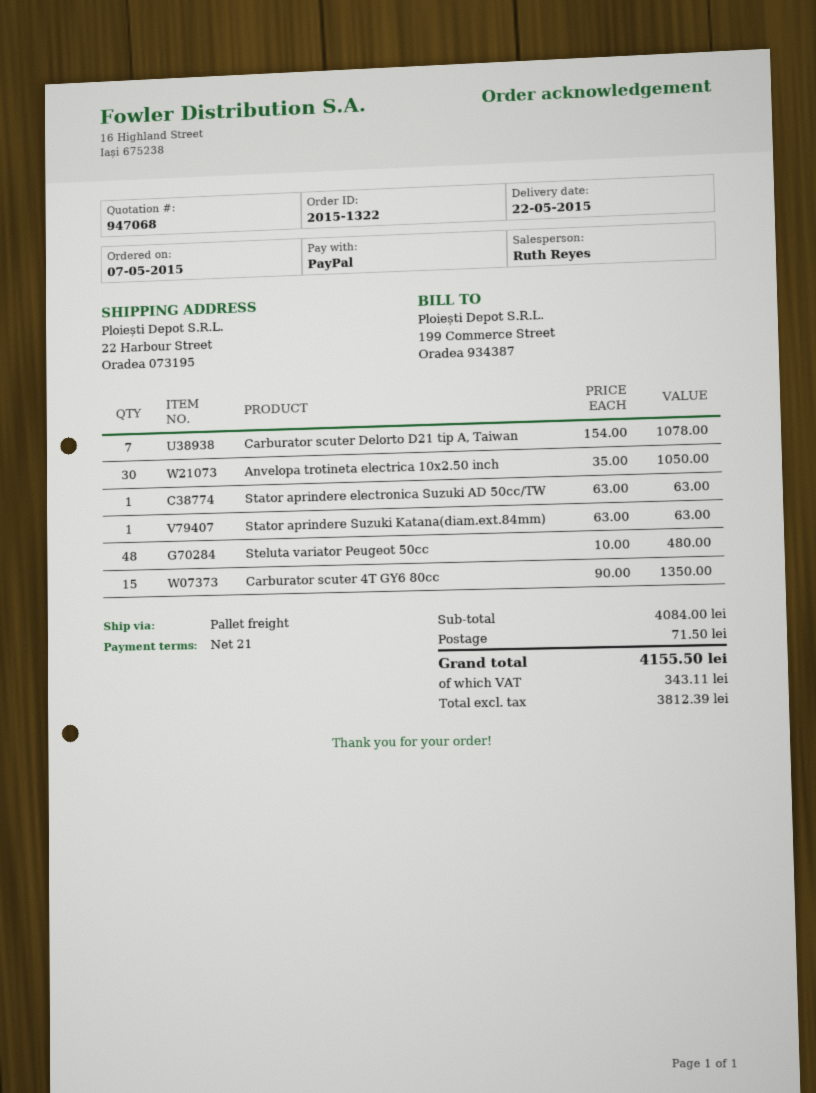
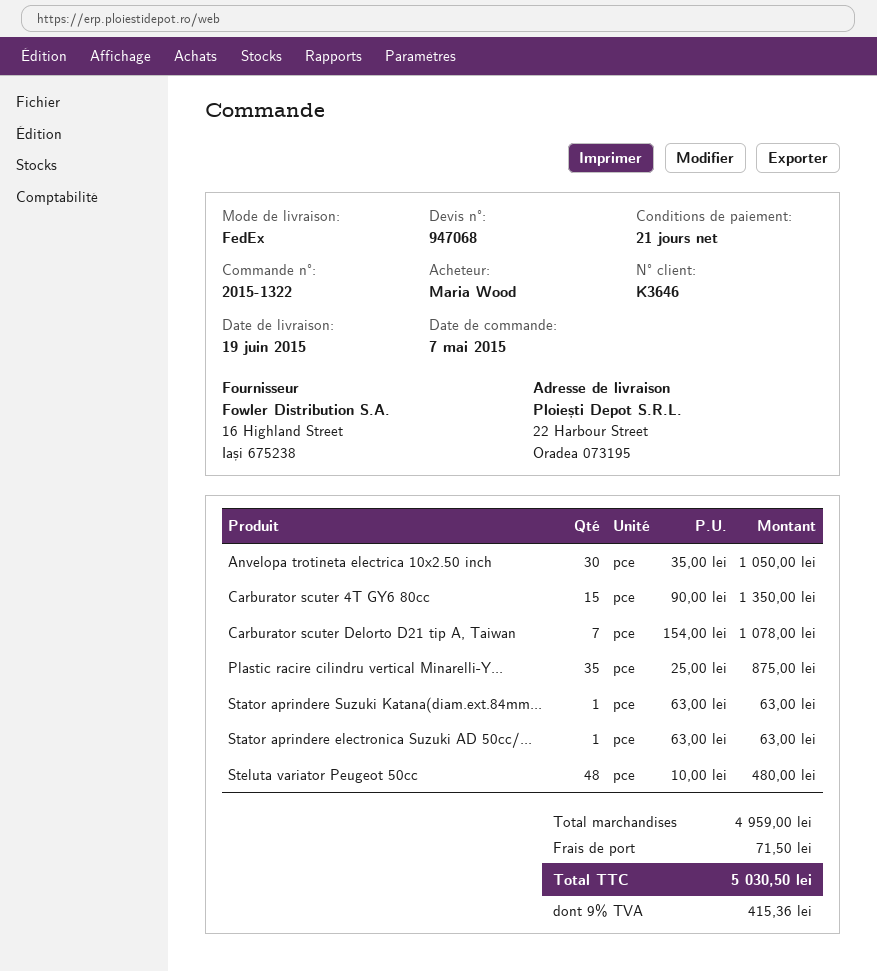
delivery date: 2015-05-22 -> 2015-06-19
shipping method: pallet freight -> FedEx
Plastic racire cilindru vertical Minarelli-Y...: none -> 35 x 25.00 = 875.00
subtotal: 4084.00 -> 4959.00
tax: 343.11 -> 415.36
total: 4155.50 -> 5030.50

